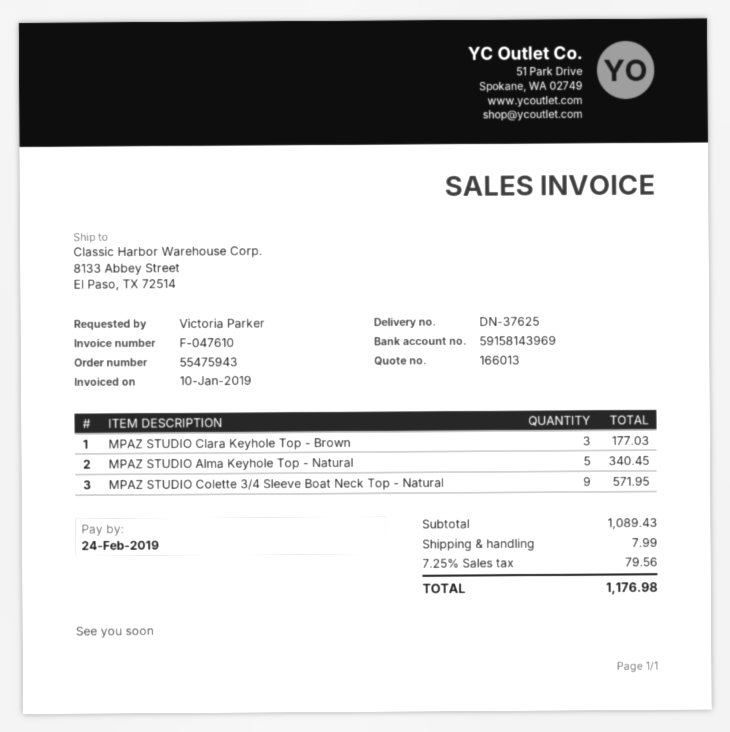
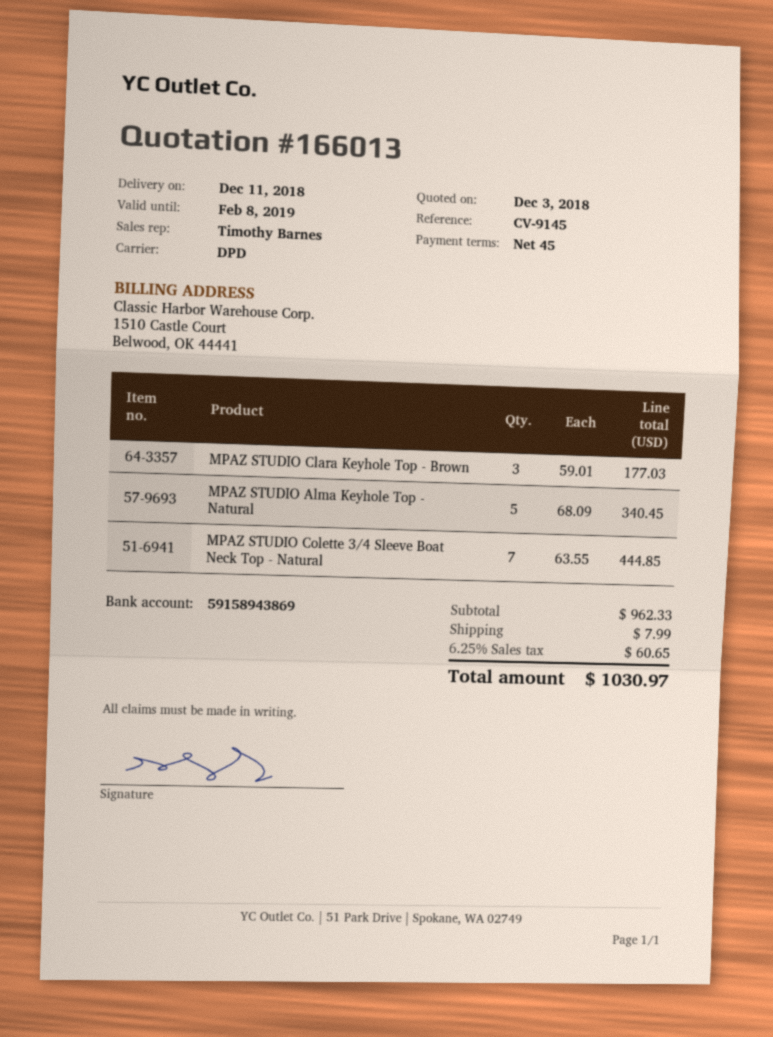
bank account: 59158143969 -> 59158943869
MPAZ STUDIO Colette 3/4 Sleeve Boat Neck Top - Natural: 9 for 571.95 -> 7 for 444.85
subtotal: 1089.43 -> 962.33
tax: 7.25% = 79.56 -> 6.25% = 60.65
total: 1176.98 -> 1030.97

